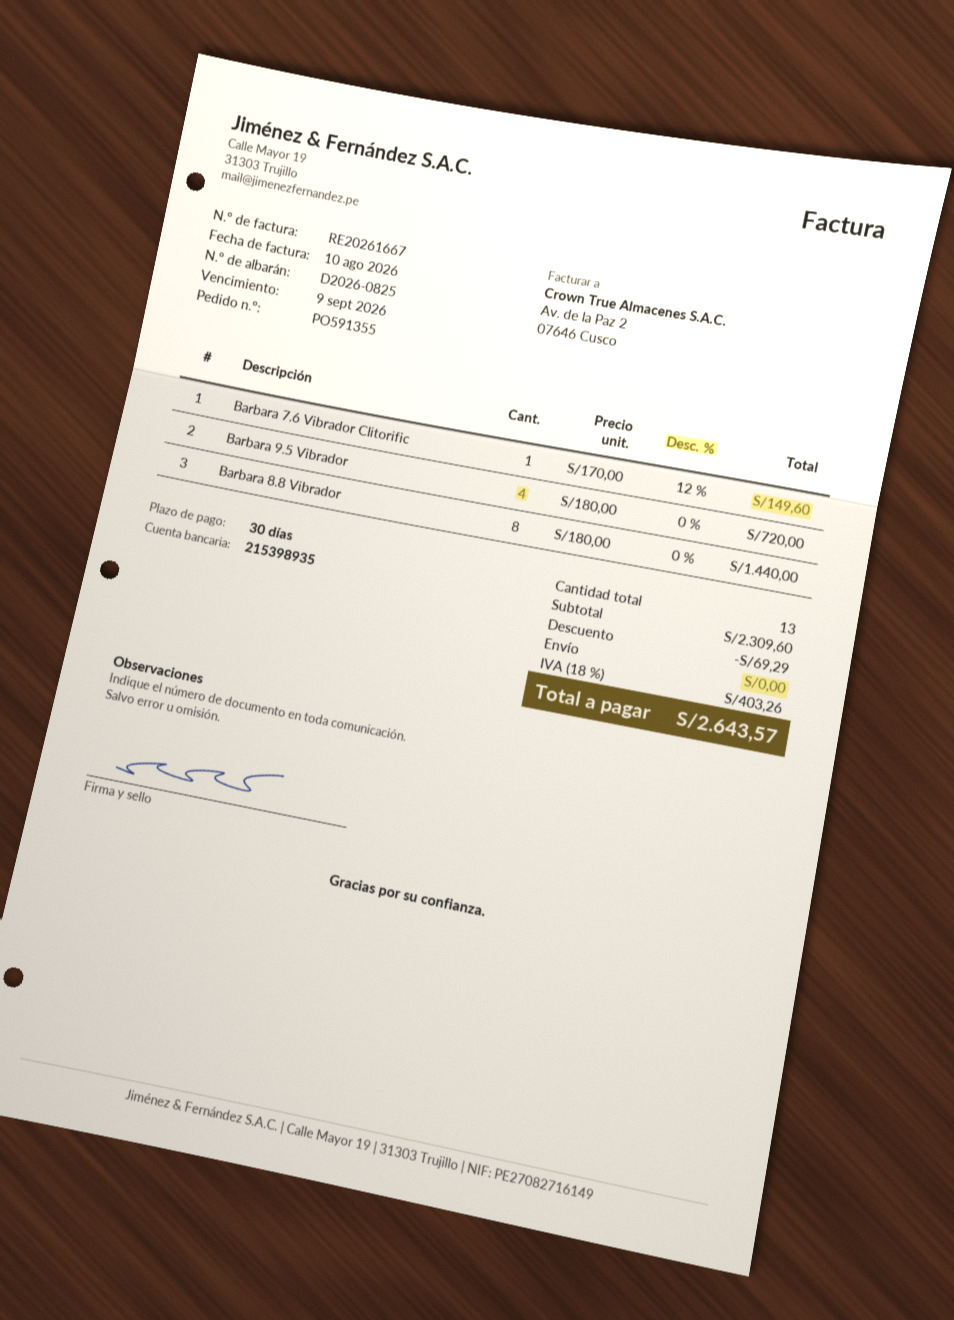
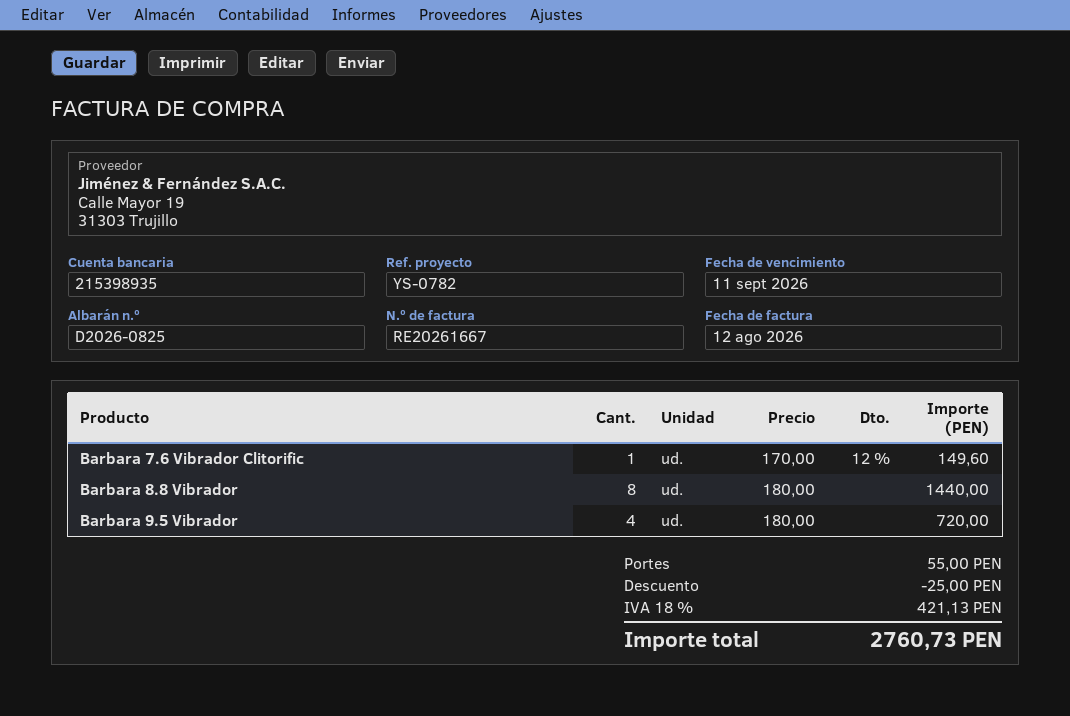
invoice date: 2026-08-10 -> 2026-08-12
due date: 2026-09-09 -> 2026-09-11
discount: 69.29 -> 25.00
shipping: 0.00 -> 55.00
tax: 18% = 403.26 -> 18% = 421.13
total: 2643.57 -> 2760.73

